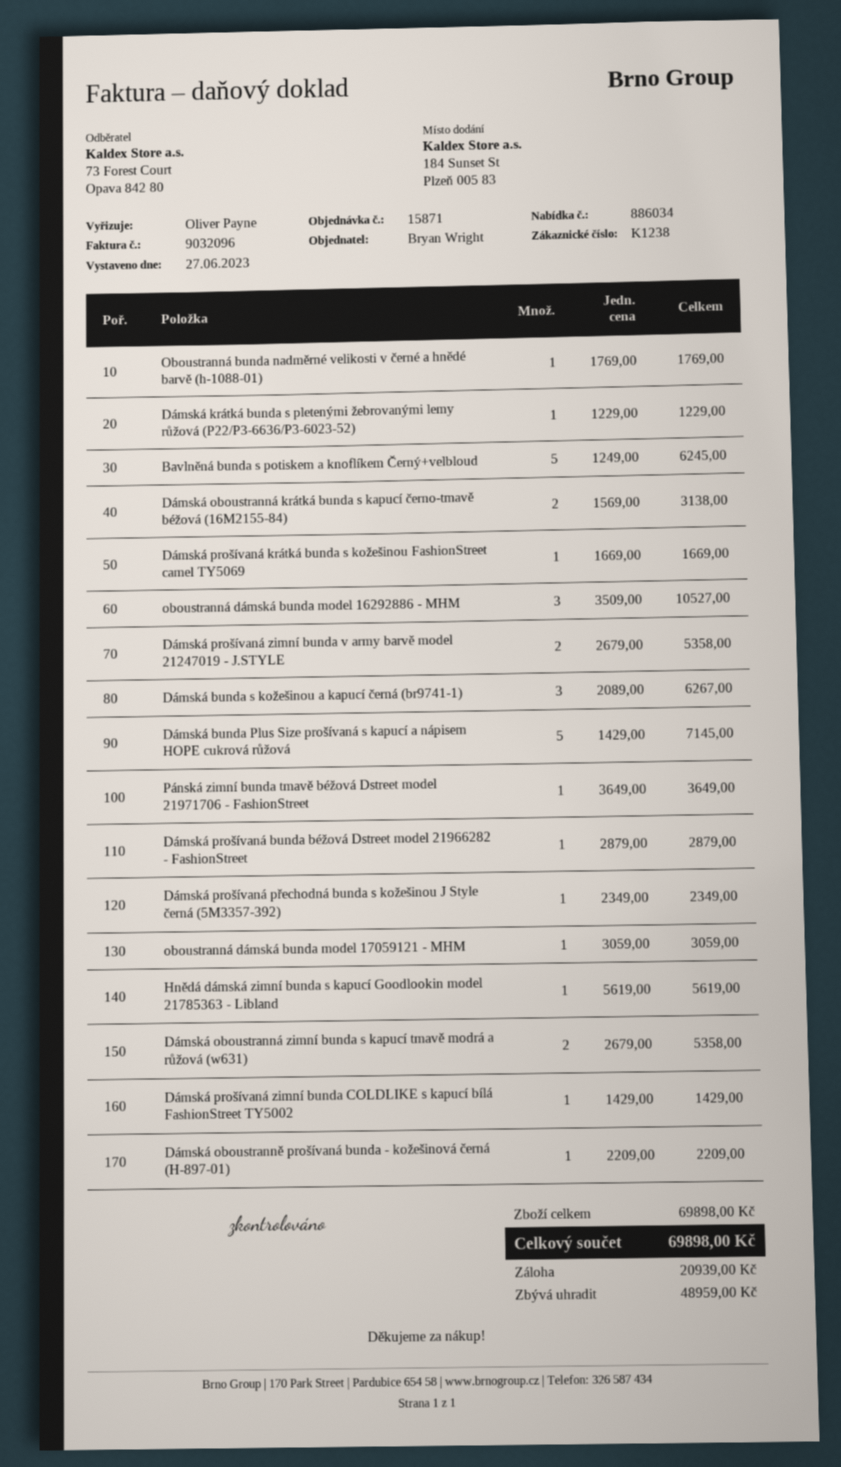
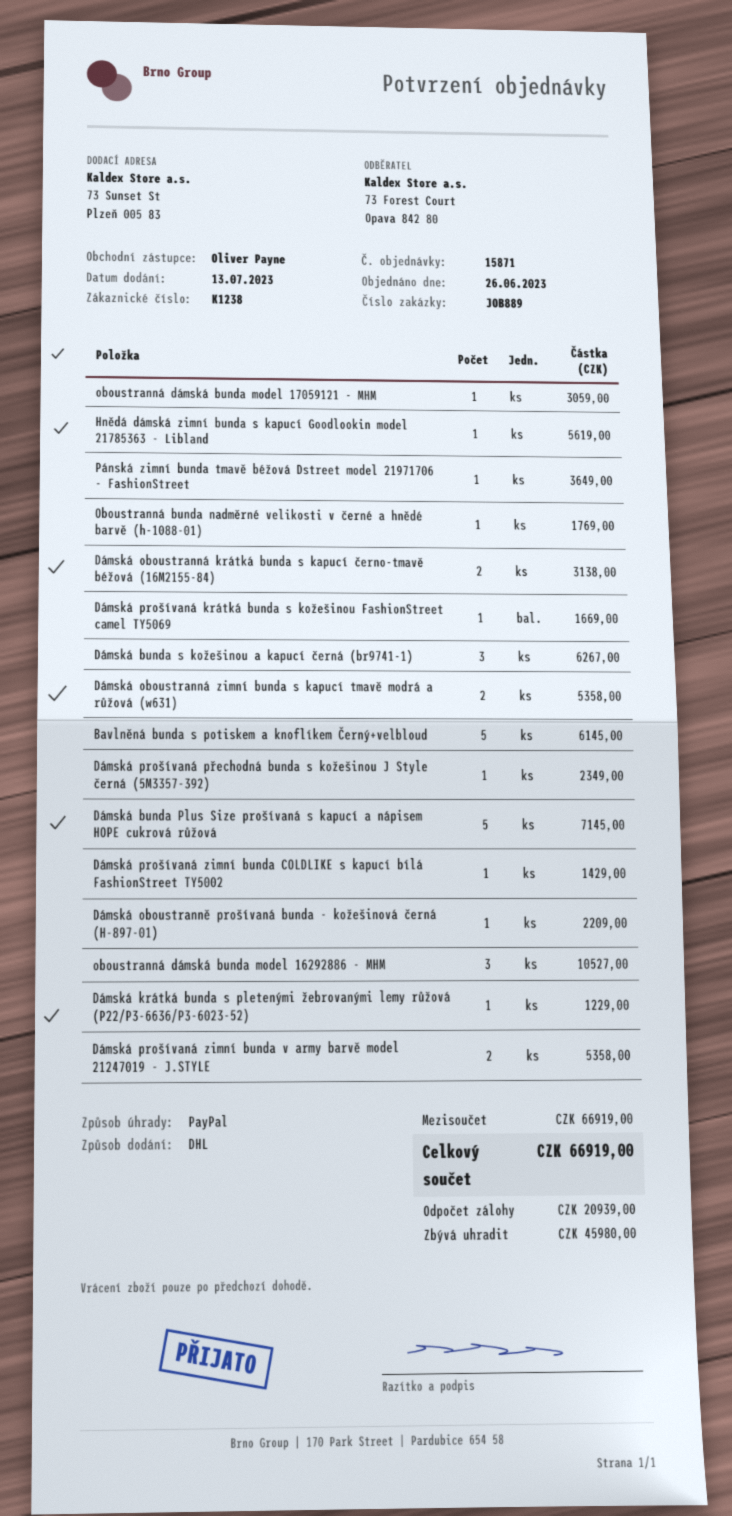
ship to: 184 Sunset St, Plzeň 005 83 -> 73 Sunset St, Plzeň 005 83
Bavlněná bunda s potiskem a knoflíkem Černý+velbloud: 5 for 6245.00 -> 5 for 6145.00
Dámská prošívaná bunda béžová Dstreet model 21966282 - FashionStreet: 1 for 2879.00 -> none
subtotal: 69898.00 -> 66919.00
total: 69898.00 -> 66919.00
balance: 48959.00 -> 45980.00

